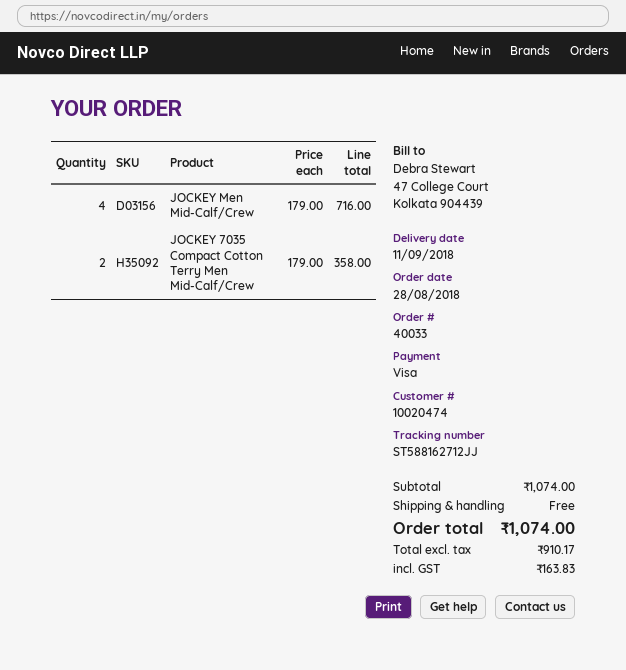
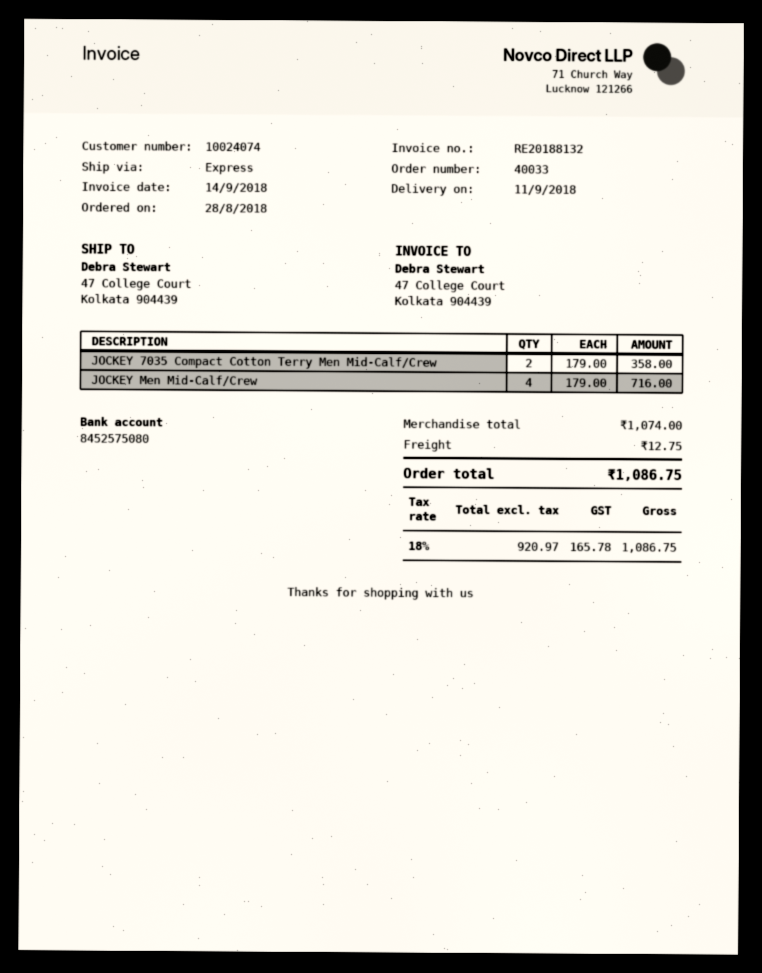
customer number: 10020474 -> 10024074
shipping: 0.00 -> 12.75
net: 910.17 -> 920.97
tax: 163.83 -> 165.78
total: 1074.00 -> 1086.75

